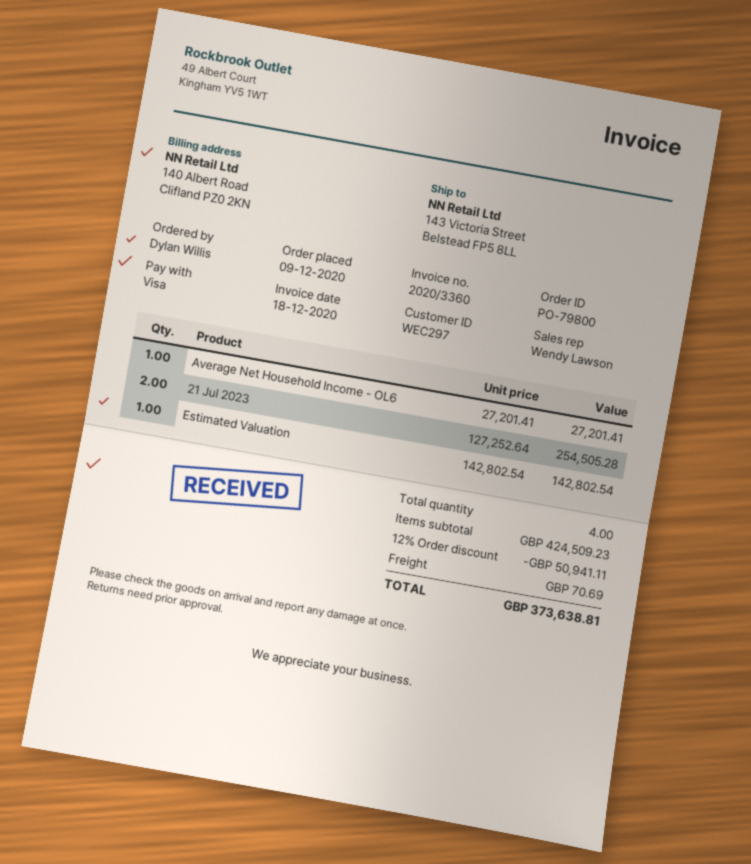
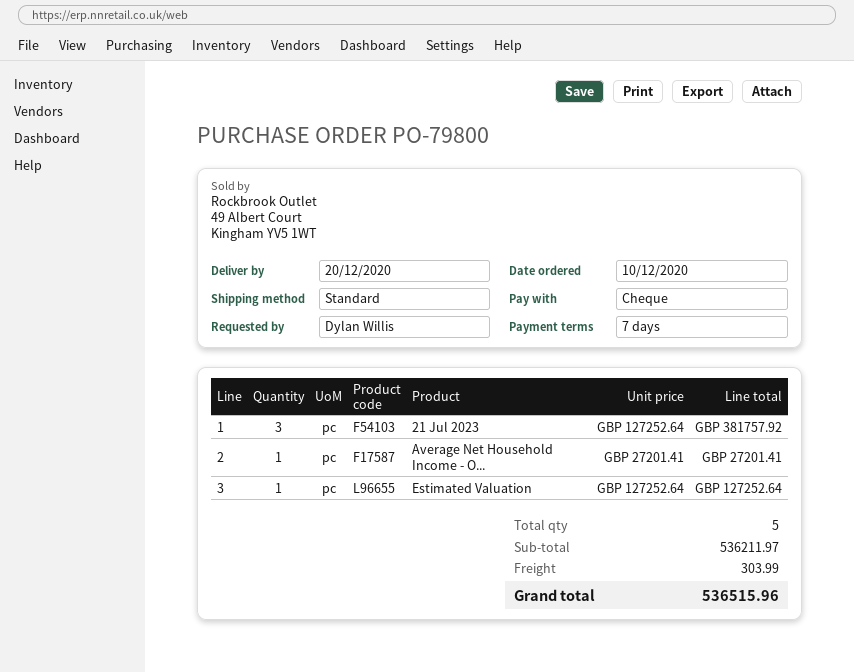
order date: 2020-12-09 -> 2020-12-10
payment method: Visa -> cheque
21 Jul 2023: 2 x 127252.64 = 254505.28 -> 3 x 127252.64 = 381757.92
Estimated Valuation: 1 x 142802.54 = 142802.54 -> 1 x 127252.64 = 127252.64
total quantity: 4 -> 5
subtotal: 424509.23 -> 536211.97
discount: 12% = 50941.11 -> none
shipping: 70.69 -> 303.99
total: 373638.81 -> 536515.96

